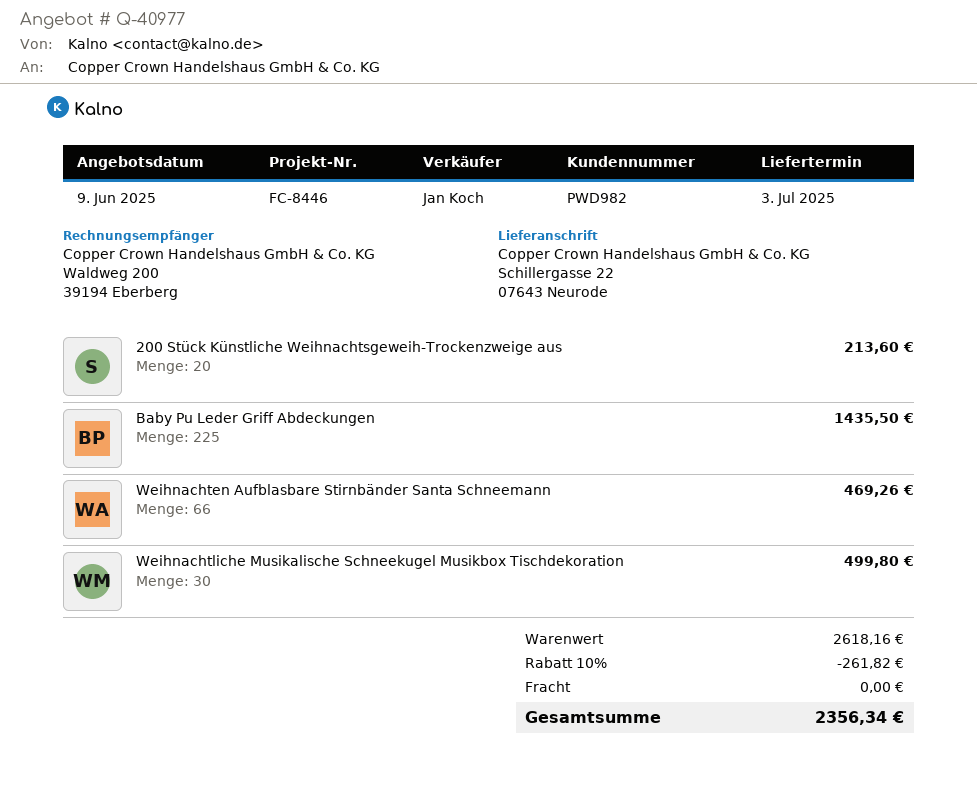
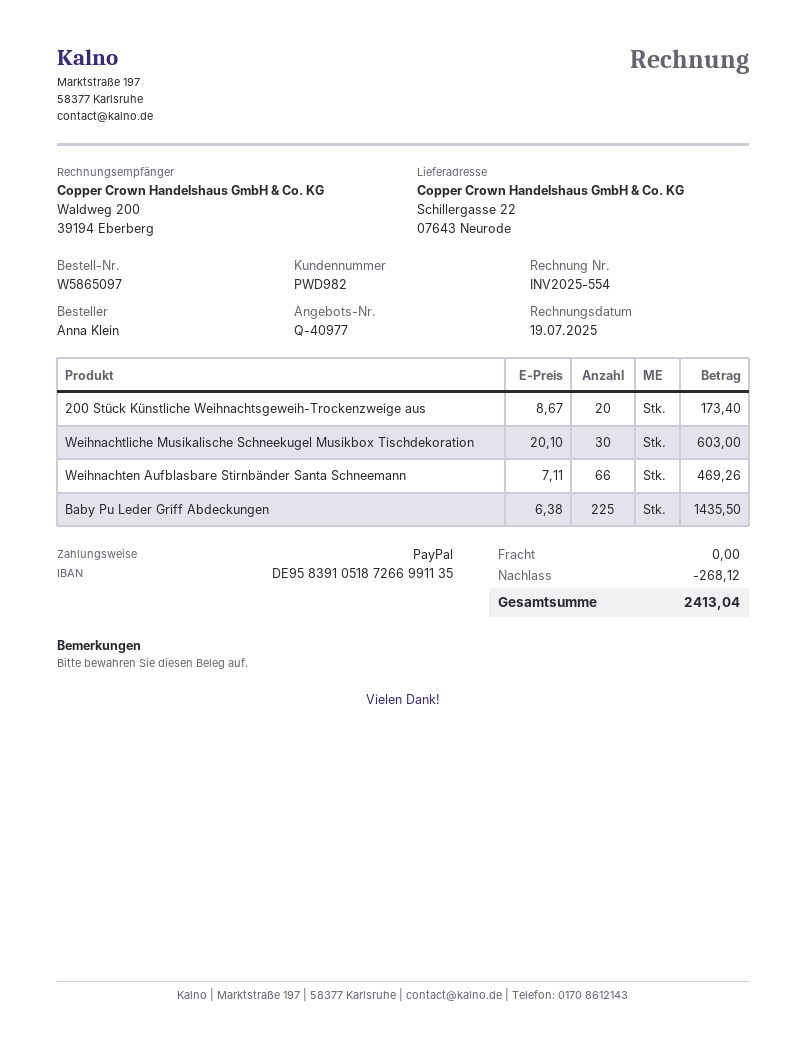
200 Stück Künstliche Weihnachtsgeweih-Trockenzweige aus: 20 for 213.60 -> 20 for 173.40
Weihnachtliche Musikalische Schneekugel Musikbox Tischdekoration: 30 for 499.80 -> 30 for 603.00
discount: 261.82 -> 268.12
total: 2356.34 -> 2413.04

